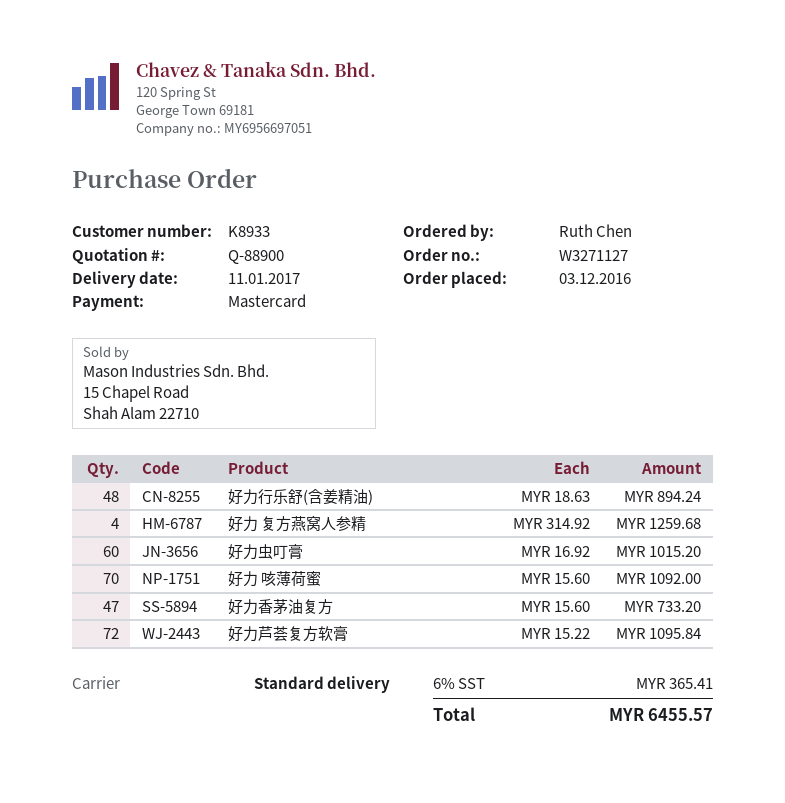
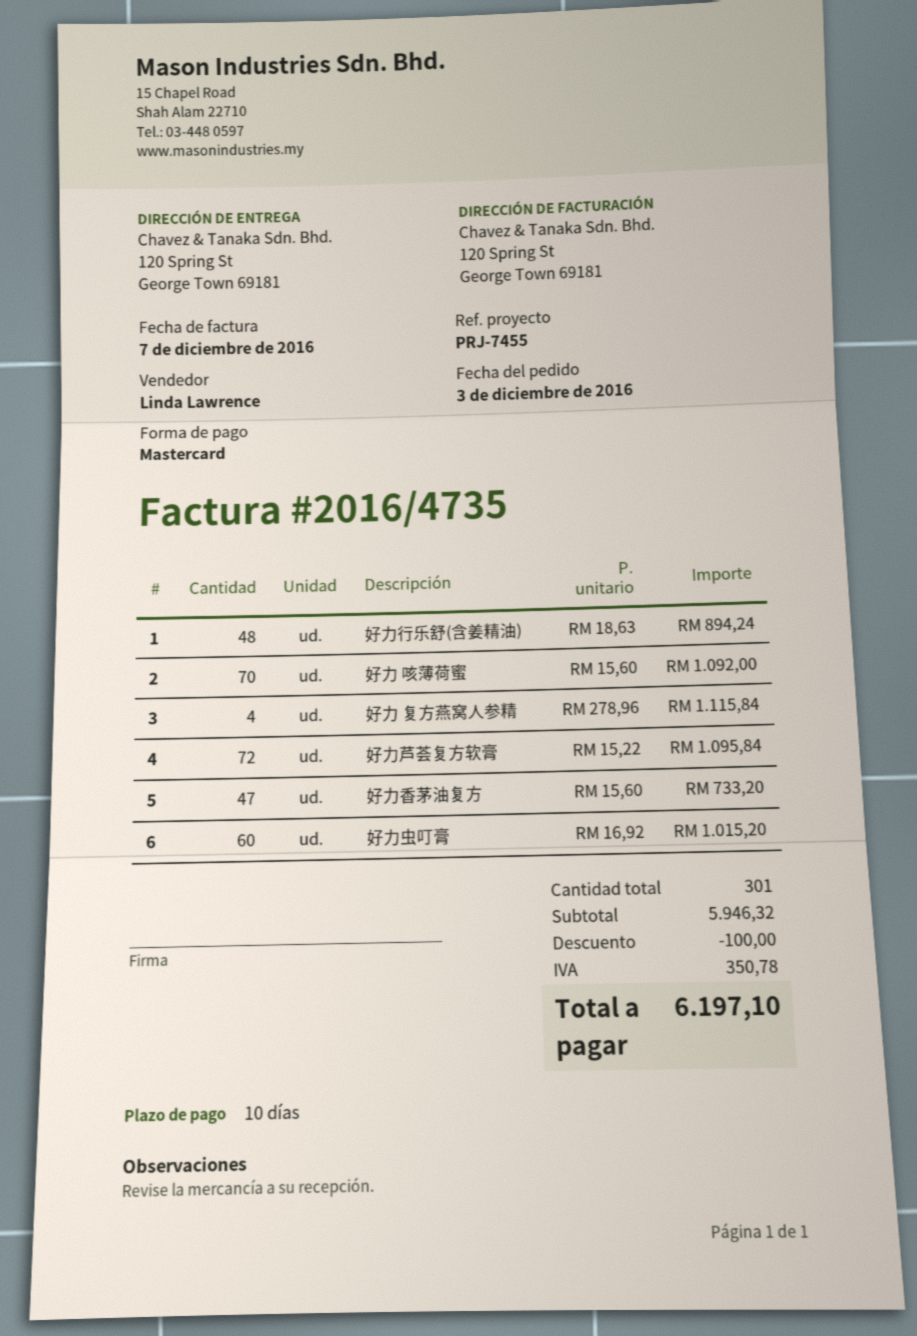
好力 复方燕窝人参精: 4 x 314.92 = 1259.68 -> 4 x 278.96 = 1115.84
discount: none -> 100.00
tax: 365.41 -> 350.78
total: 6455.57 -> 6197.10

